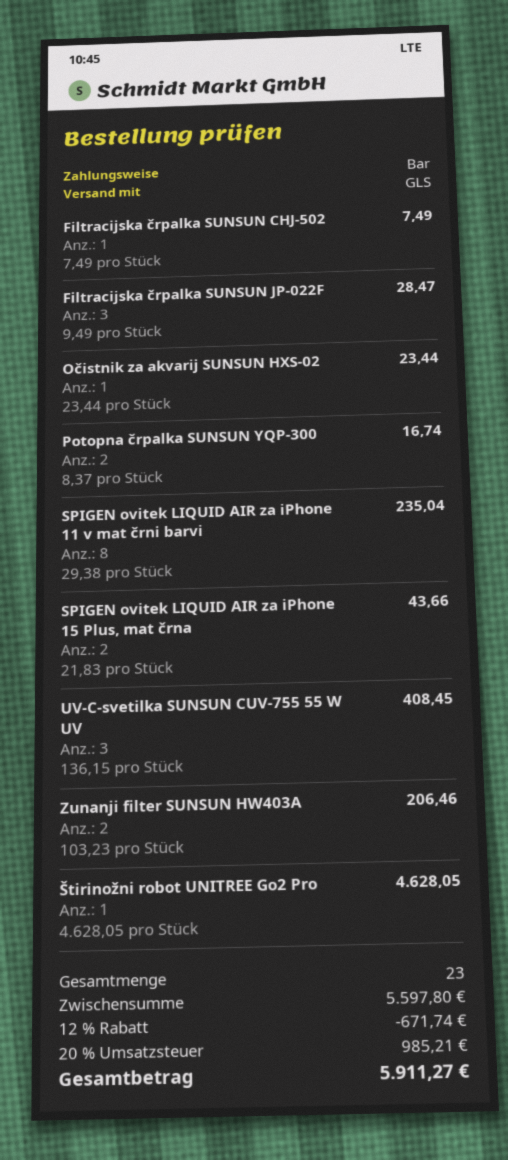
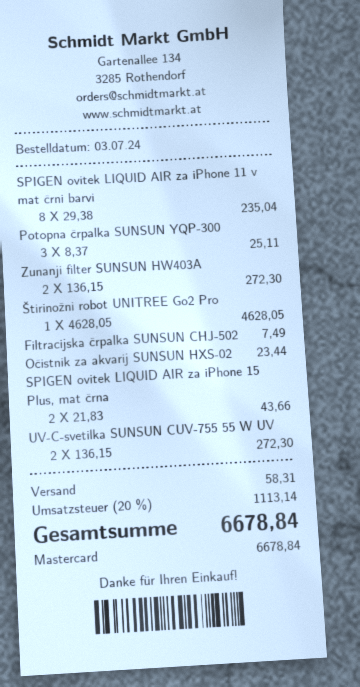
payment method: cash -> Mastercard
Filtracijska črpalka SUNSUN JP-022F: 3 x 9.49 = 28.47 -> none
Potopna črpalka SUNSUN YQP-300: 2 x 8.37 = 16.74 -> 3 x 8.37 = 25.11
UV-C-svetilka SUNSUN CUV-755 55 W UV: 3 x 136.15 = 408.45 -> 2 x 136.15 = 272.30
Zunanji filter SUNSUN HW403A: 2 x 103.23 = 206.46 -> 2 x 136.15 = 272.30
discount: 12% = 671.74 -> none
shipping: none -> 58.31
tax: 20% = 985.21 -> 20% = 1113.14
total: 5911.27 -> 6678.84

